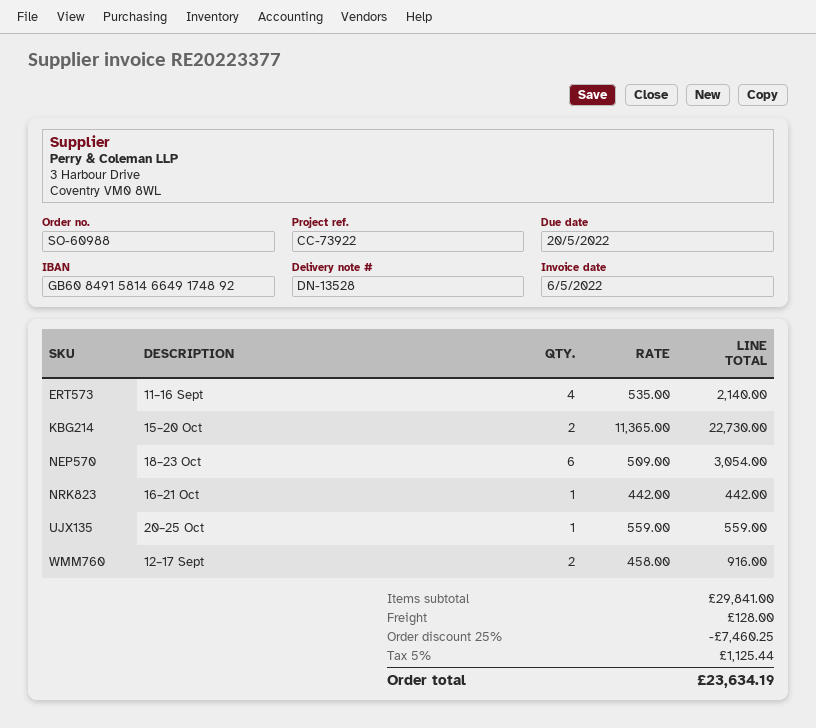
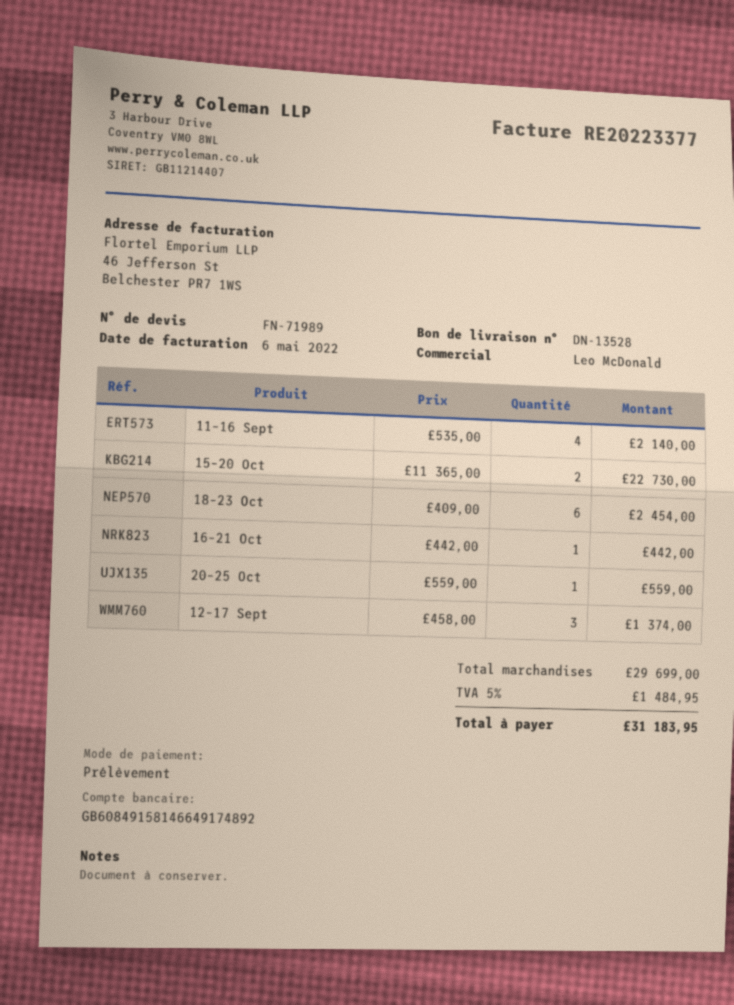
18–23 Oct: 6 x 509.00 = 3054.00 -> 6 x 409.00 = 2454.00
12–17 Sept: 2 x 458.00 = 916.00 -> 3 x 458.00 = 1374.00
subtotal: 29841.00 -> 29699.00
discount: 25% = 7460.25 -> none
shipping: 128.00 -> none
tax: 5% = 1125.44 -> 5% = 1484.95
total: 23634.19 -> 31183.95

